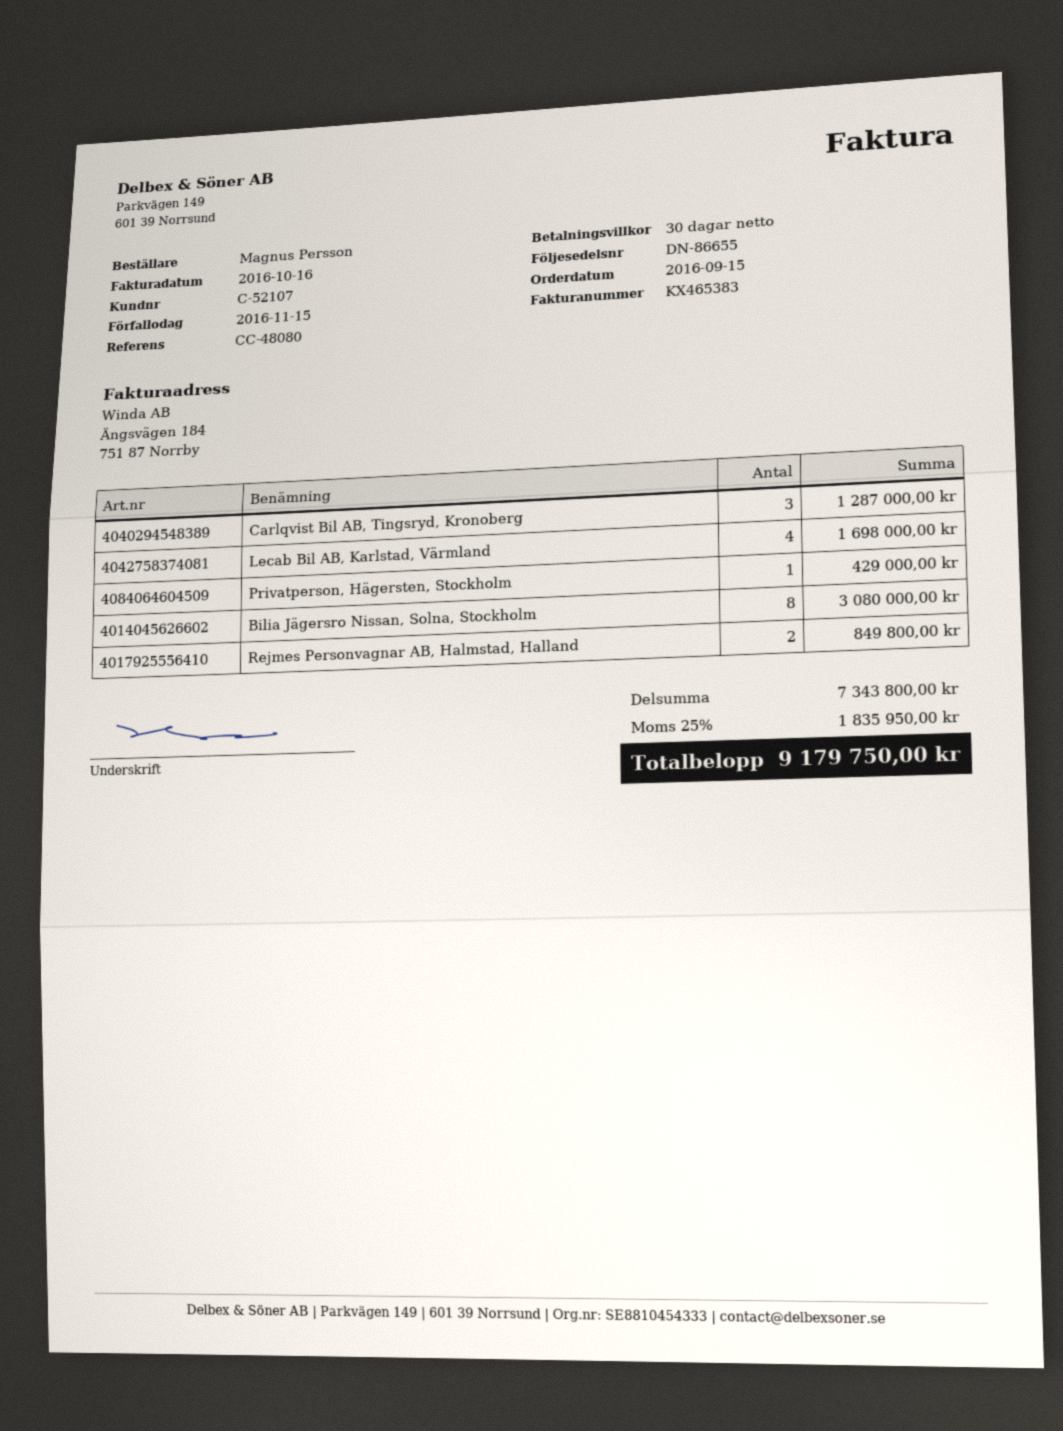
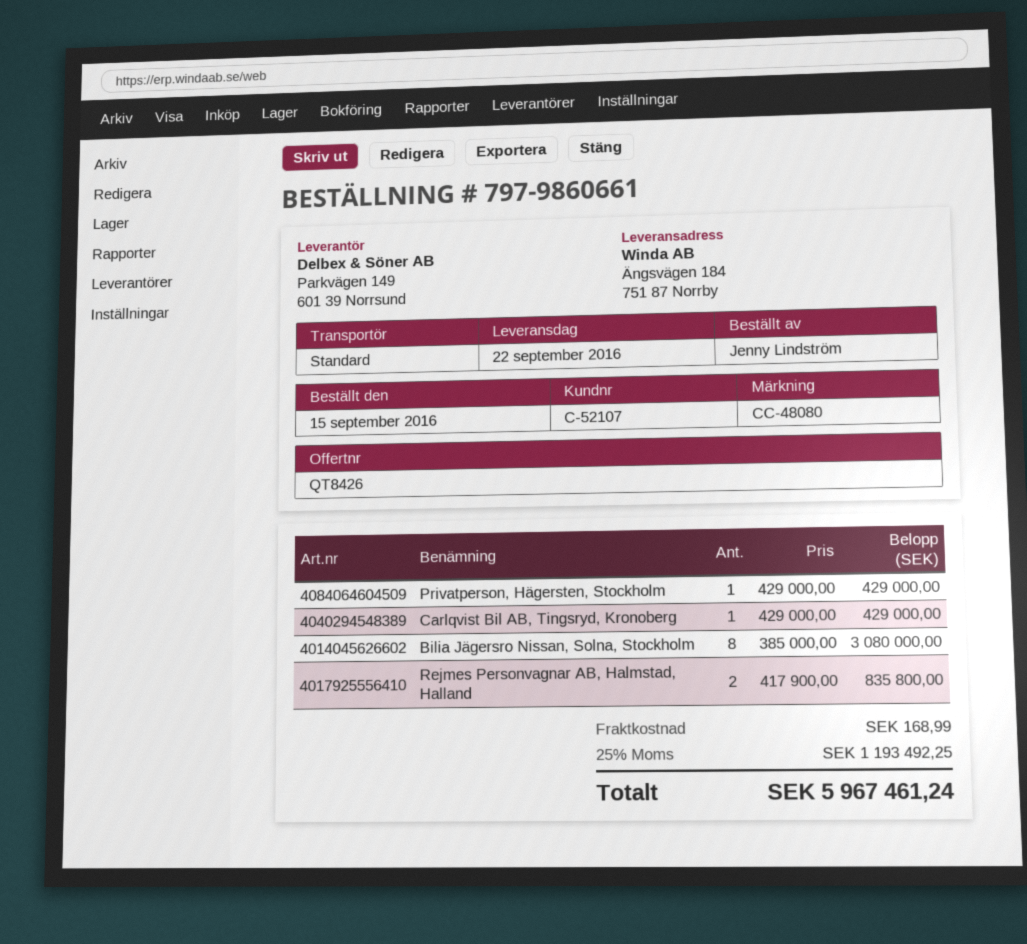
ordered by: Magnus Persson -> Jenny Lindström
Carlqvist Bil AB, Tingsryd, Kronoberg: 3 for 1287000.00 -> 1 for 429000.00
Lecab Bil AB, Karlstad, Värmland: 4 for 1698000.00 -> none
Rejmes Personvagnar AB, Halmstad, Halland: 2 for 849800.00 -> 2 for 835800.00
shipping: none -> 168.99
tax: 25% = 1835950.00 -> 25% = 1193492.25
total: 9179750.00 -> 5967461.24

